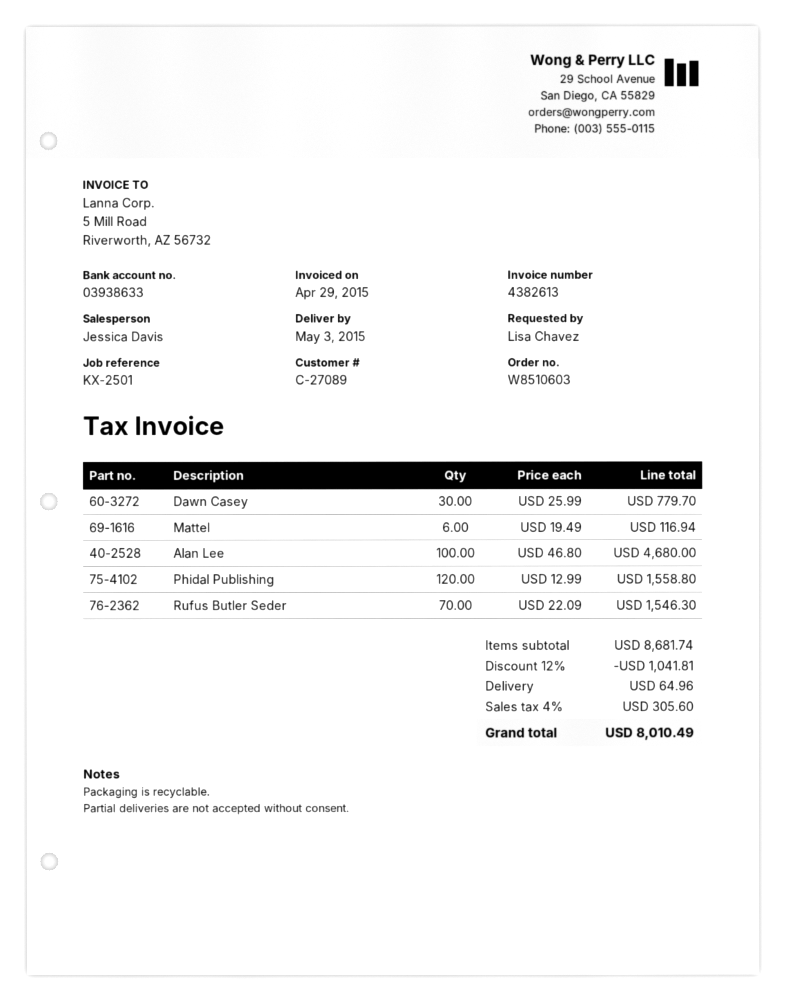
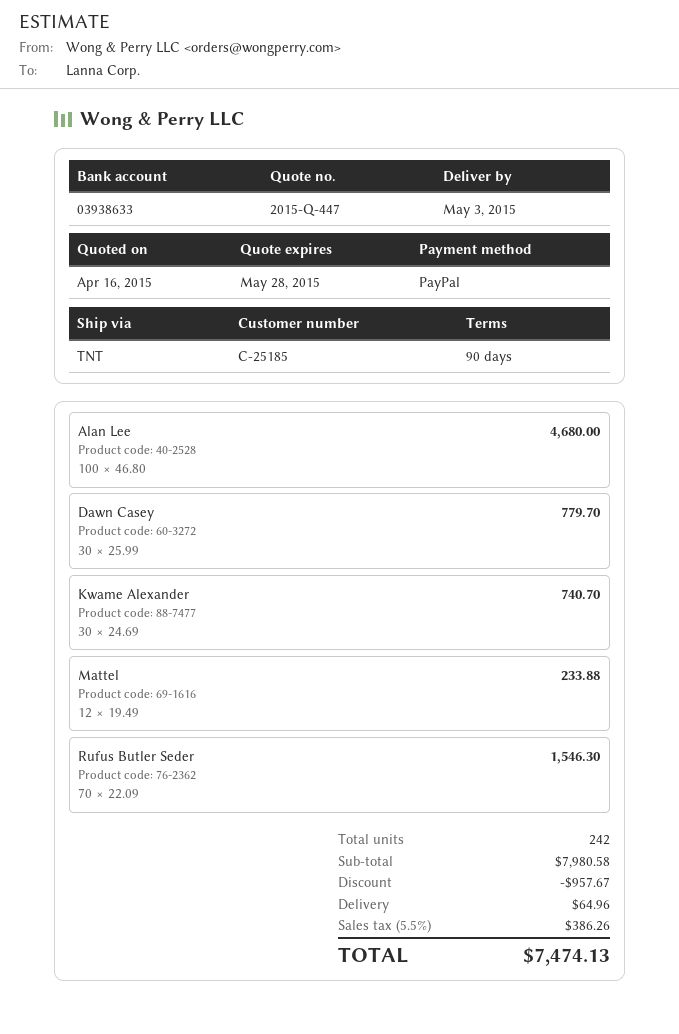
customer number: C-27089 -> C-25185
Mattel: 6 x 19.49 = 116.94 -> 12 x 19.49 = 233.88
Phidal Publishing: 120 x 12.99 = 1558.80 -> none
Kwame Alexander: none -> 30 x 24.69 = 740.70
subtotal: 8681.74 -> 7980.58
discount: 1041.81 -> 957.67
tax: 4% = 305.60 -> 5.5% = 386.26
total: 8010.49 -> 7474.13

